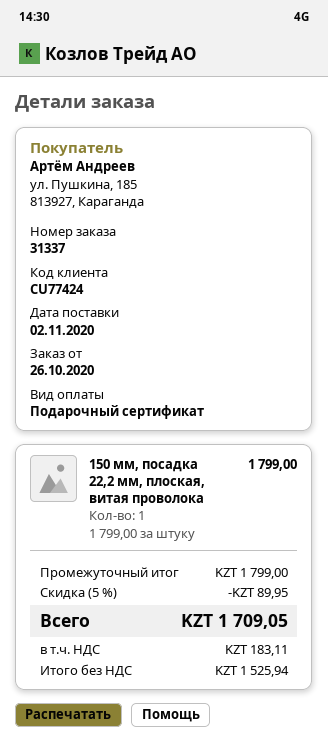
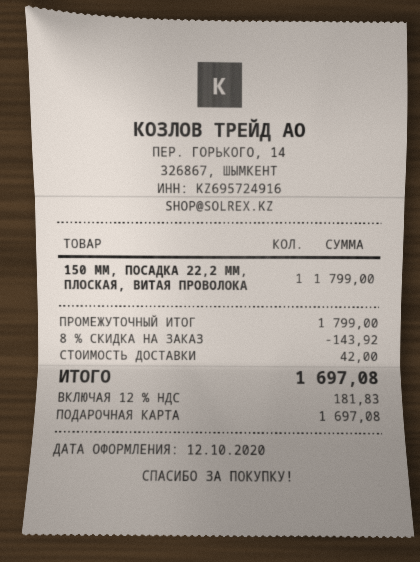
order date: 2020-10-26 -> 2020-10-12
discount: 5% = 89.95 -> 8% = 143.92
shipping: none -> 42.00
tax: 183.11 -> 181.83
total: 1709.05 -> 1697.08

